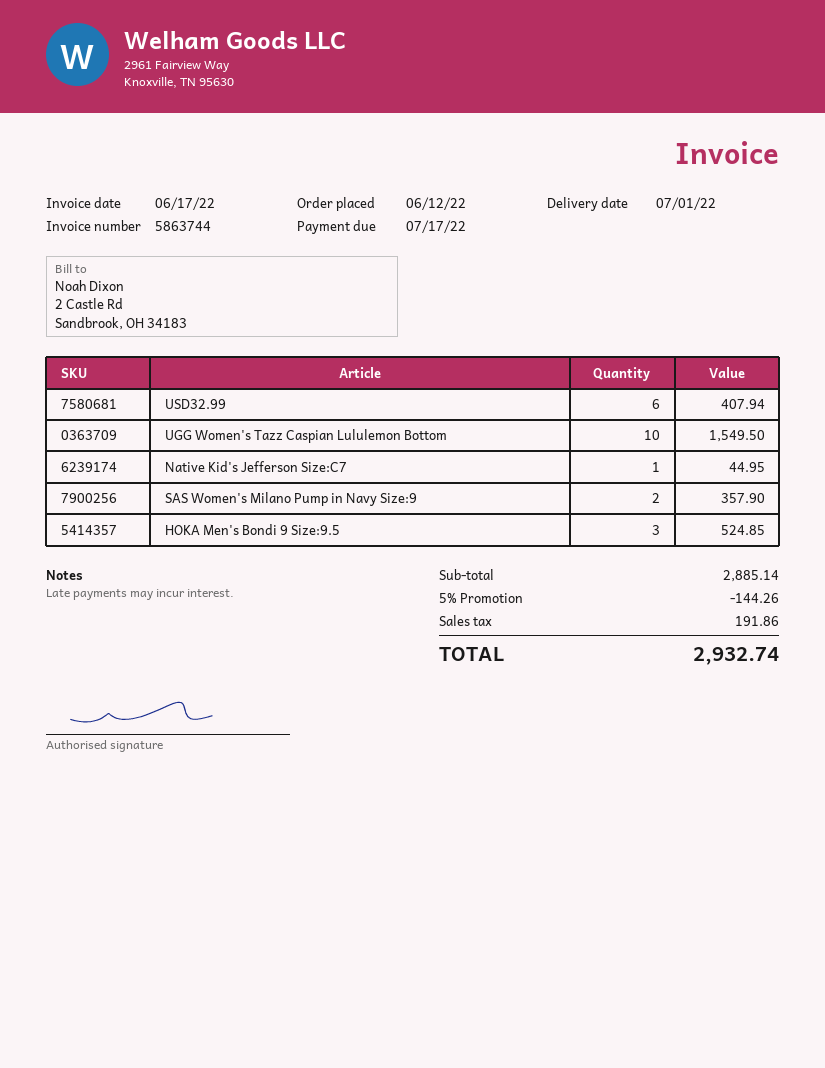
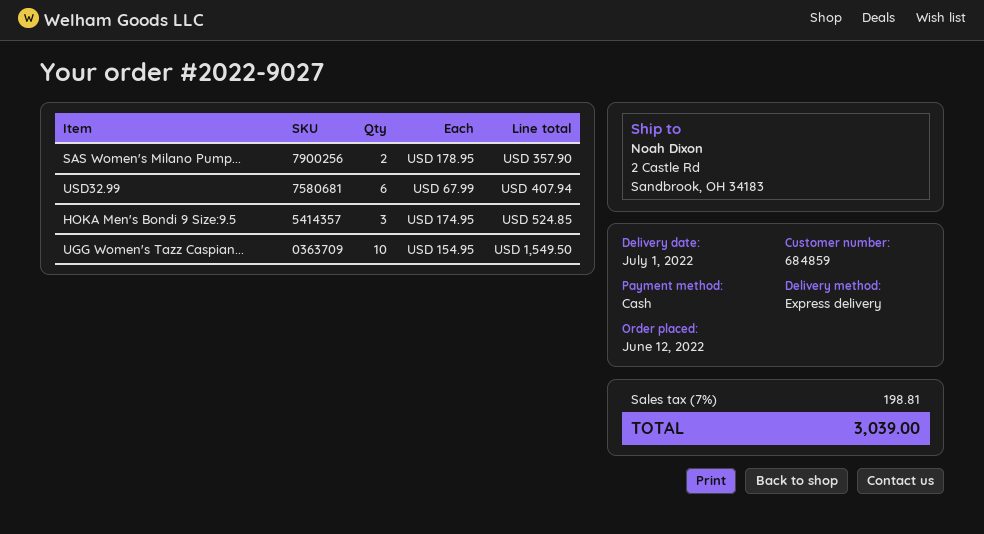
Native Kid's Jefferson Size:C7: 1 for 44.95 -> none
discount: 5% = 144.26 -> none
tax: 191.86 -> 198.81
total: 2932.74 -> 3039.00

